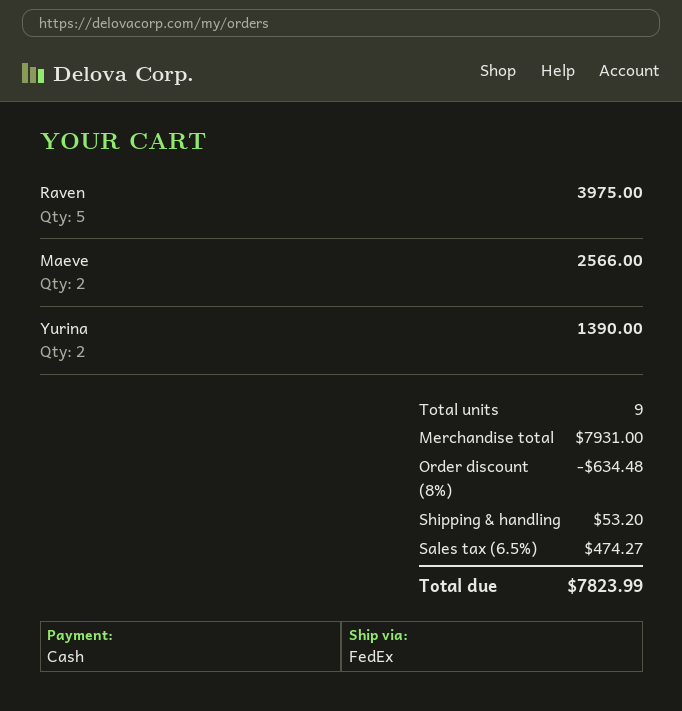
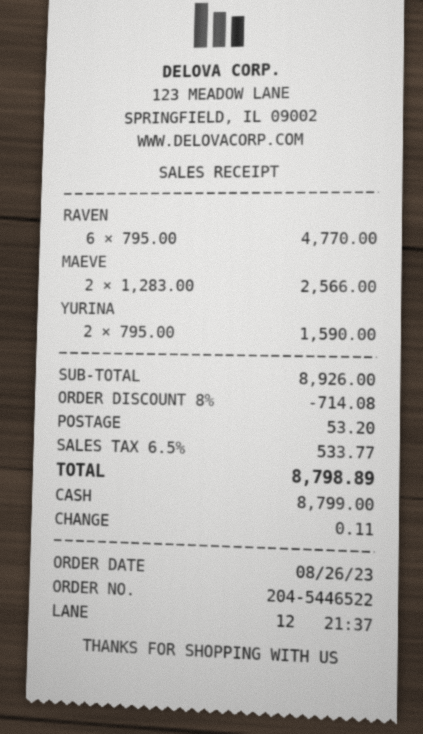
Raven: 5 for 3975.00 -> 6 for 4770.00
Yurina: 2 for 1390.00 -> 2 for 1590.00
subtotal: 7931.00 -> 8926.00
discount: 8% = 634.48 -> 8% = 714.08
tax: 6.5% = 474.27 -> 6.5% = 533.77
total: 7823.99 -> 8798.89

